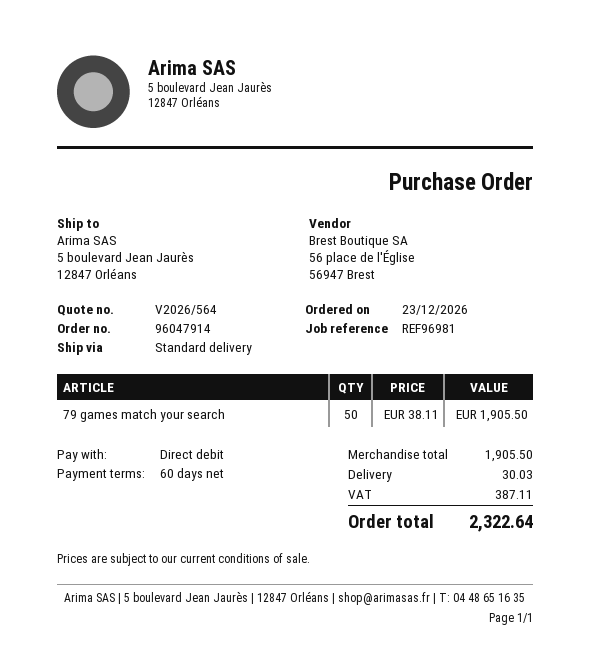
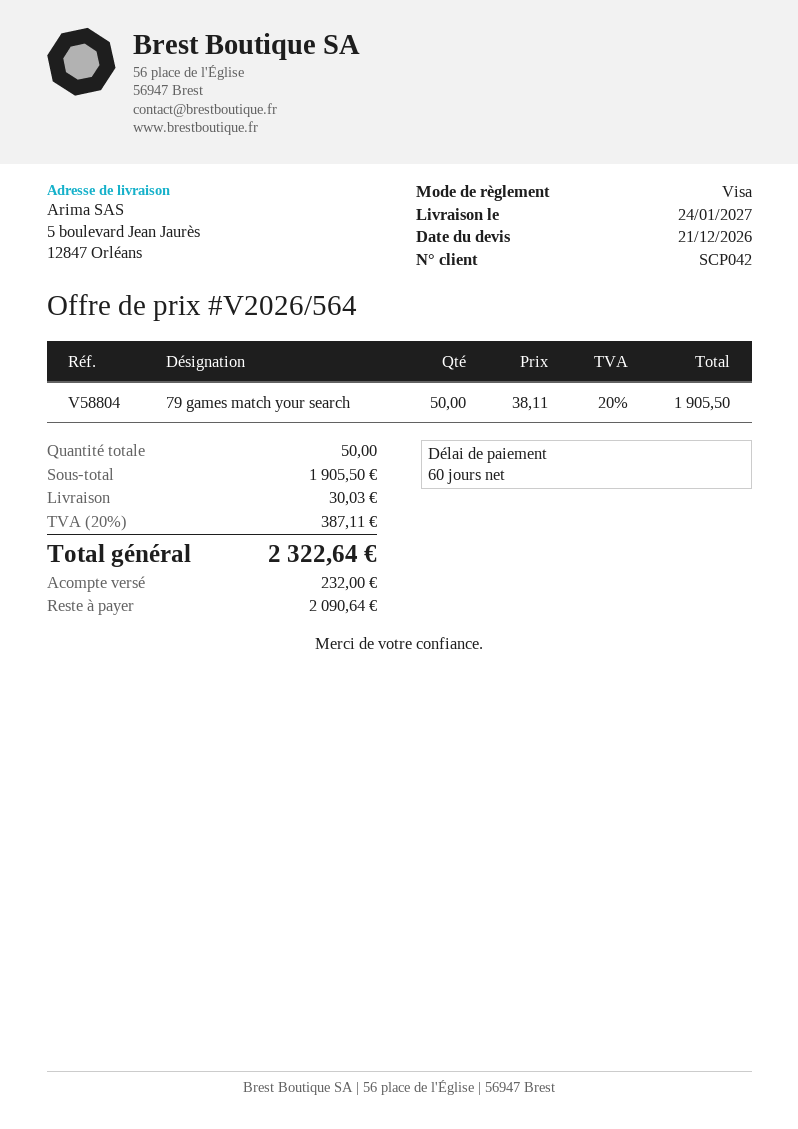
payment method: direct debit -> Visa

